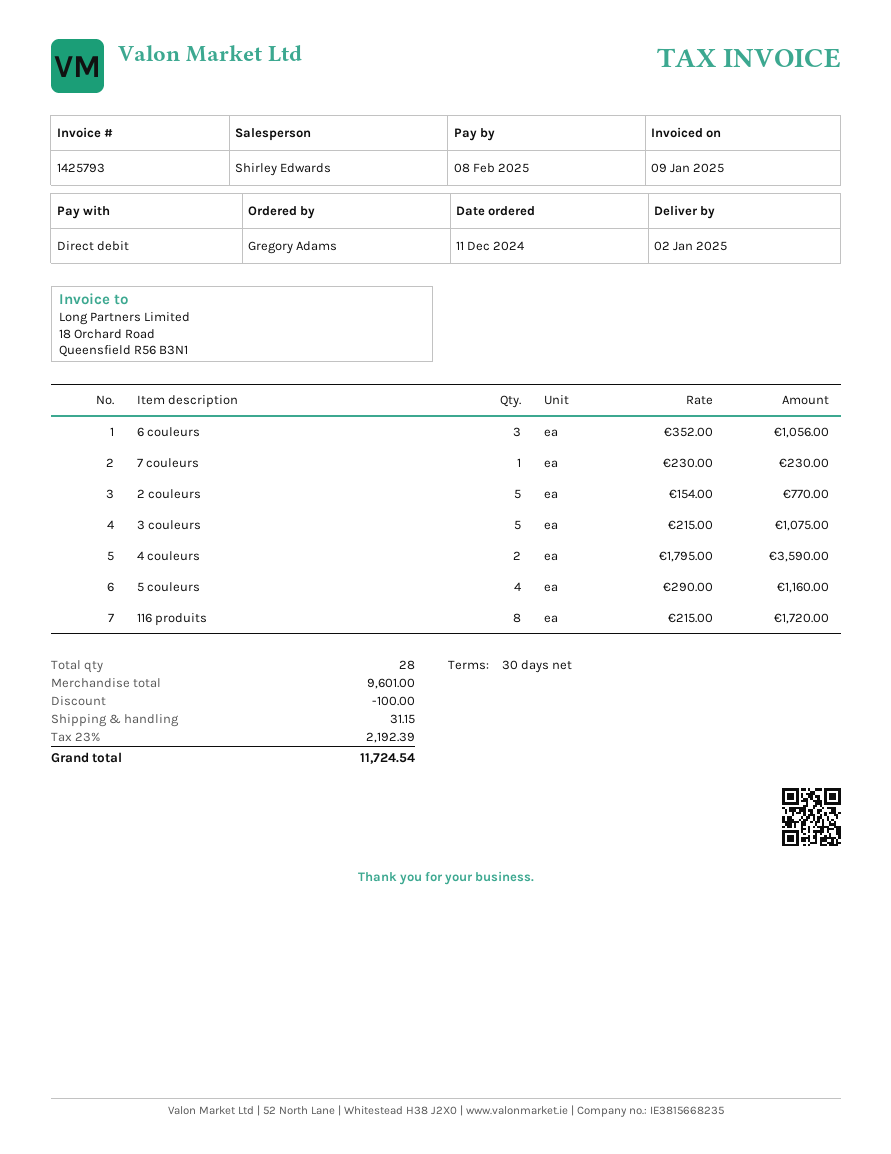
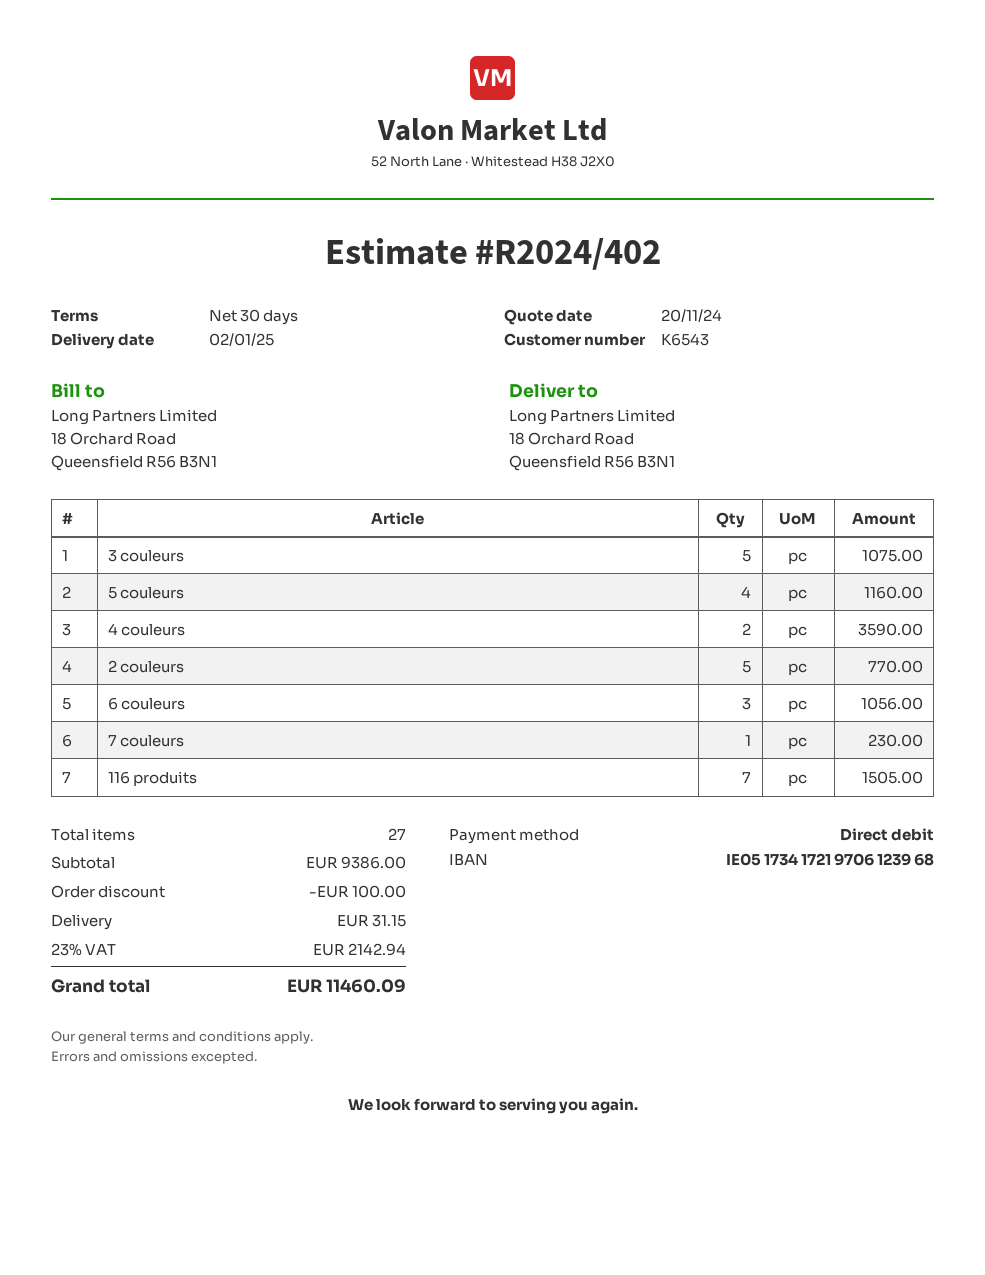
116 produits: 8 for 1720.00 -> 7 for 1505.00
total quantity: 28 -> 27
subtotal: 9601.00 -> 9386.00
tax: 23% = 2192.39 -> 23% = 2142.94
total: 11724.54 -> 11460.09

